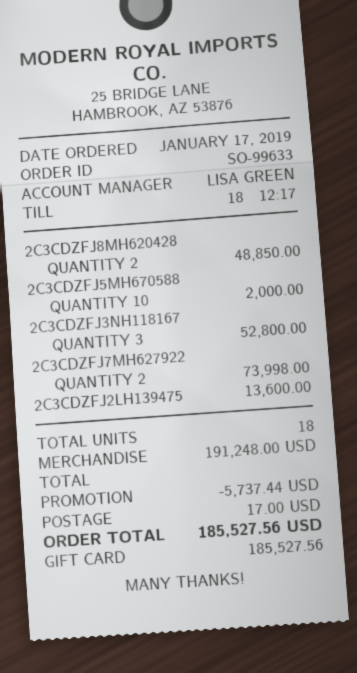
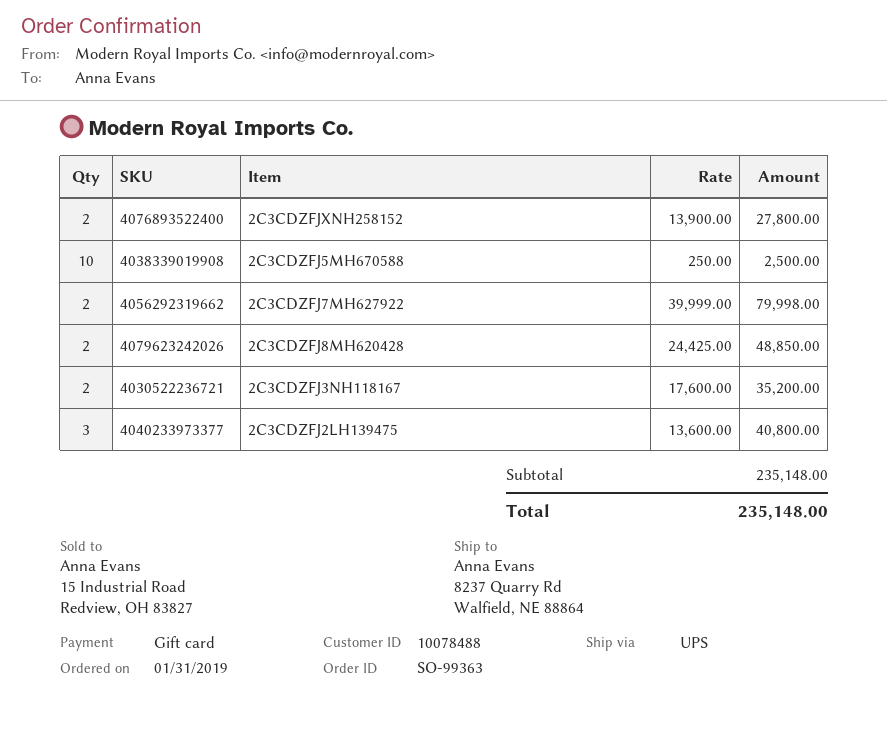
order number: SO-99633 -> SO-99363
order date: 2019-01-17 -> 2019-01-31
2C3CDZFJ5MH670588: 10 for 2000.00 -> 10 for 2500.00
2C3CDZFJ3NH118167: 3 for 52800.00 -> 2 for 35200.00
2C3CDZFJ7MH627922: 2 for 73998.00 -> 2 for 79998.00
2C3CDZFJ2LH139475: 1 for 13600.00 -> 3 for 40800.00
2C3CDZFJXNH258152: none -> 2 for 27800.00
subtotal: 191248.00 -> 235148.00
discount: 5737.44 -> none
shipping: 17.00 -> none
total: 185527.56 -> 235148.00

